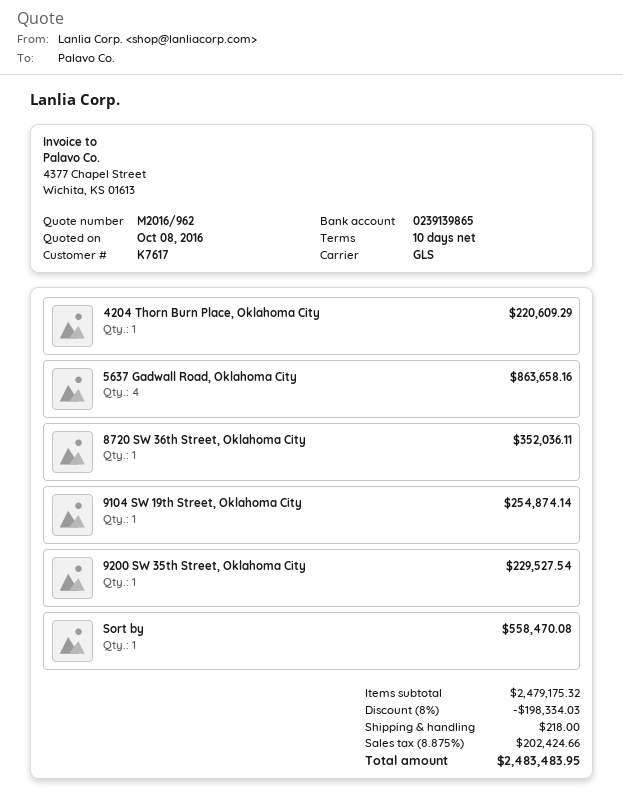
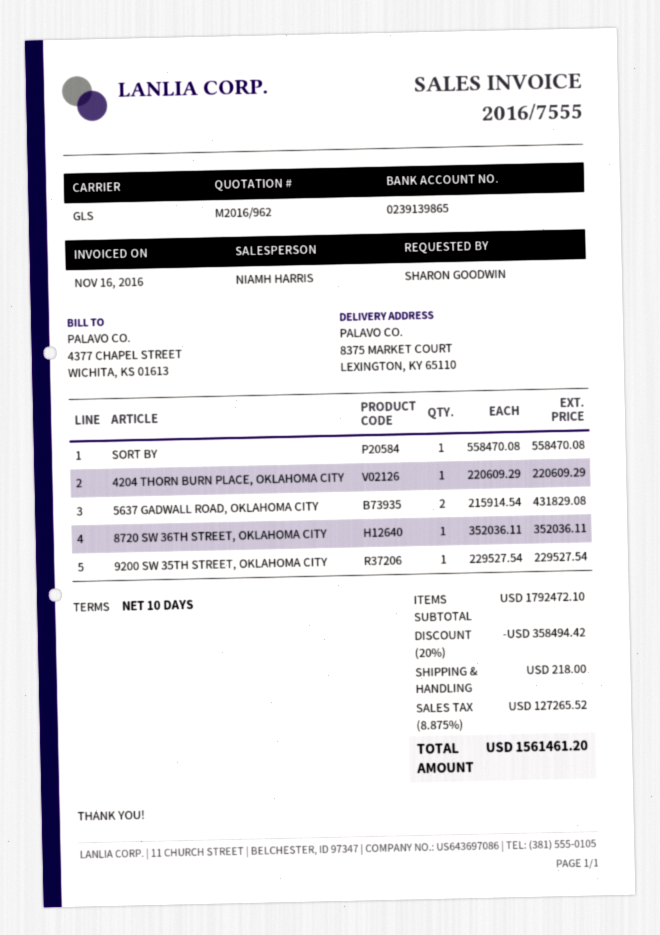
5637 Gadwall Road, Oklahoma City: 4 for 863658.16 -> 2 for 431829.08
9104 SW 19th Street, Oklahoma City: 1 for 254874.14 -> none
subtotal: 2479175.32 -> 1792472.10
discount: 8% = 198334.03 -> 20% = 358494.42
tax: 8.875% = 202424.66 -> 8.875% = 127265.52
total: 2483483.95 -> 1561461.20

